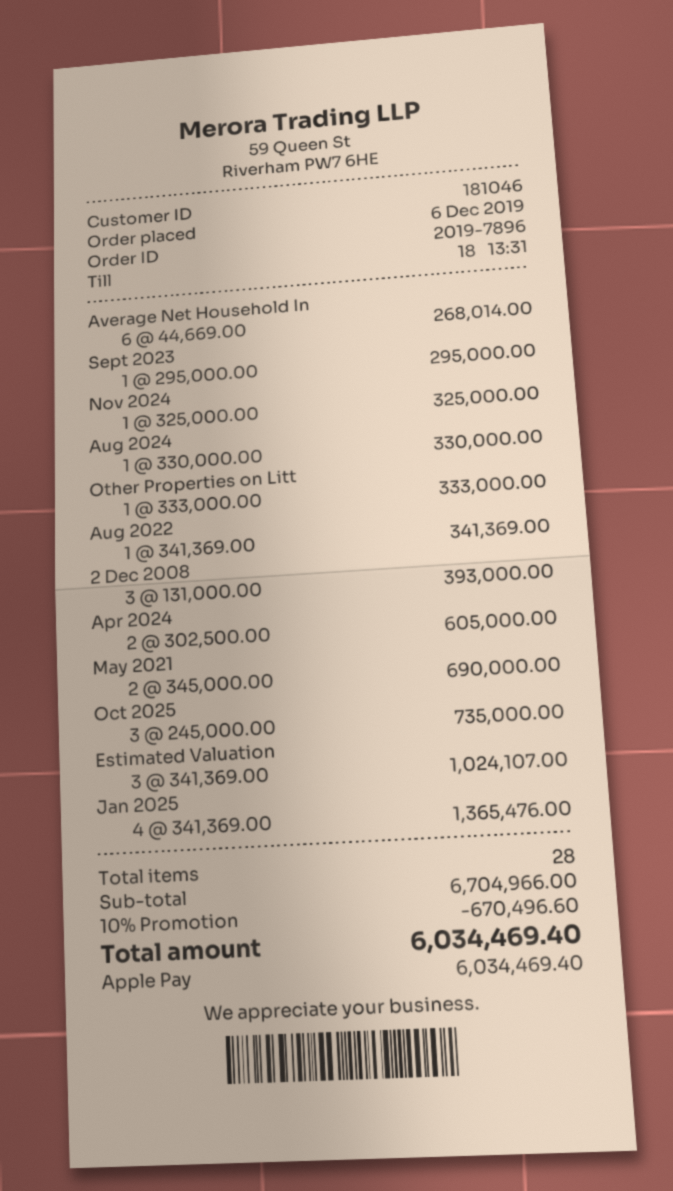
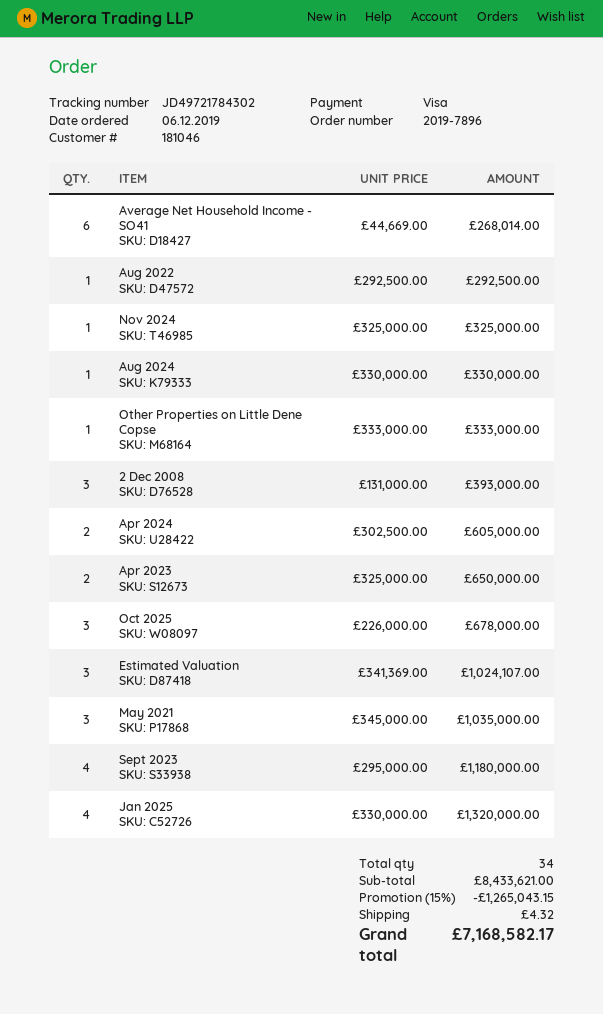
payment method: Apple Pay -> Visa
Sept 2023: 1 x 295000.00 = 295000.00 -> 4 x 295000.00 = 1180000.00
Aug 2022: 1 x 341369.00 = 341369.00 -> 1 x 292500.00 = 292500.00
May 2021: 2 x 345000.00 = 690000.00 -> 3 x 345000.00 = 1035000.00
Oct 2025: 3 x 245000.00 = 735000.00 -> 3 x 226000.00 = 678000.00
Jan 2025: 4 x 341369.00 = 1365476.00 -> 4 x 330000.00 = 1320000.00
Apr 2023: none -> 2 x 325000.00 = 650000.00
total quantity: 28 -> 34
subtotal: 6704966.00 -> 8433621.00
discount: 10% = 670496.60 -> 15% = 1265043.15
shipping: none -> 4.32
total: 6034469.40 -> 7168582.17

